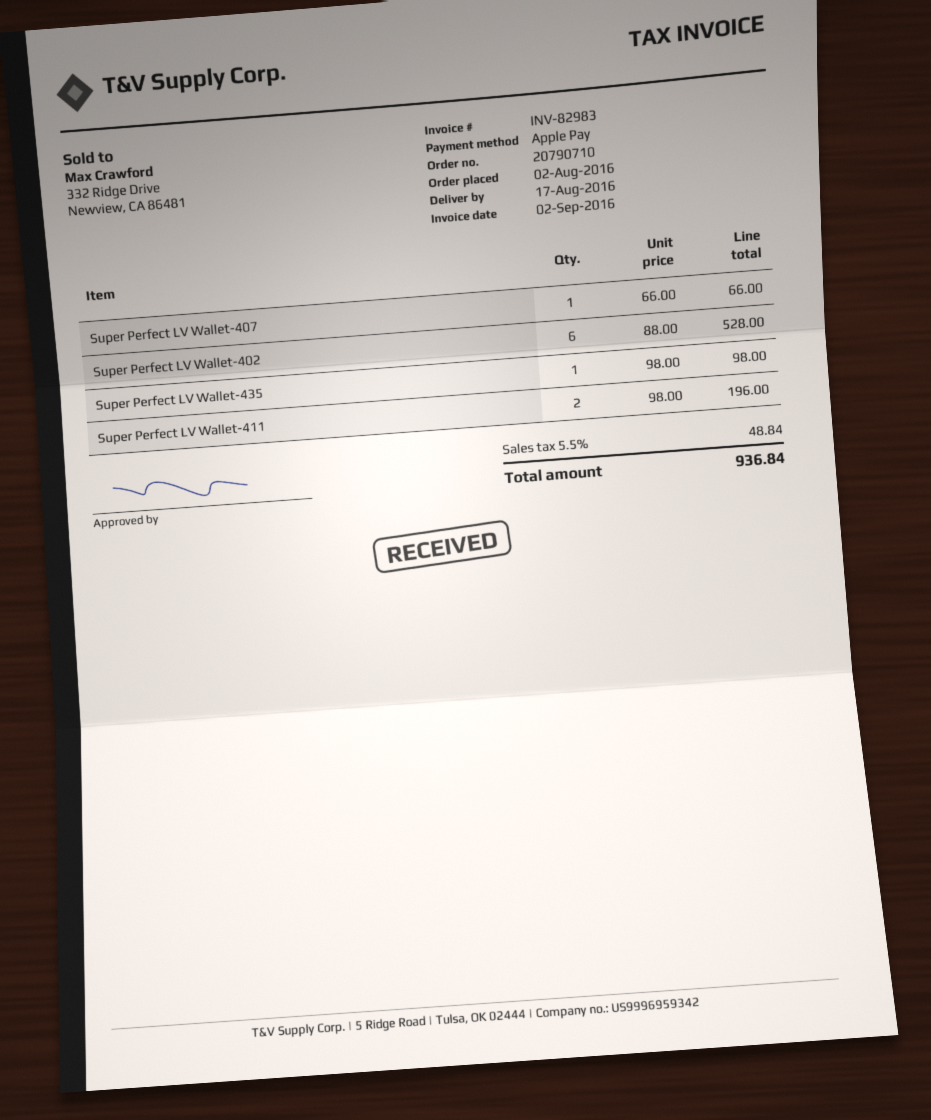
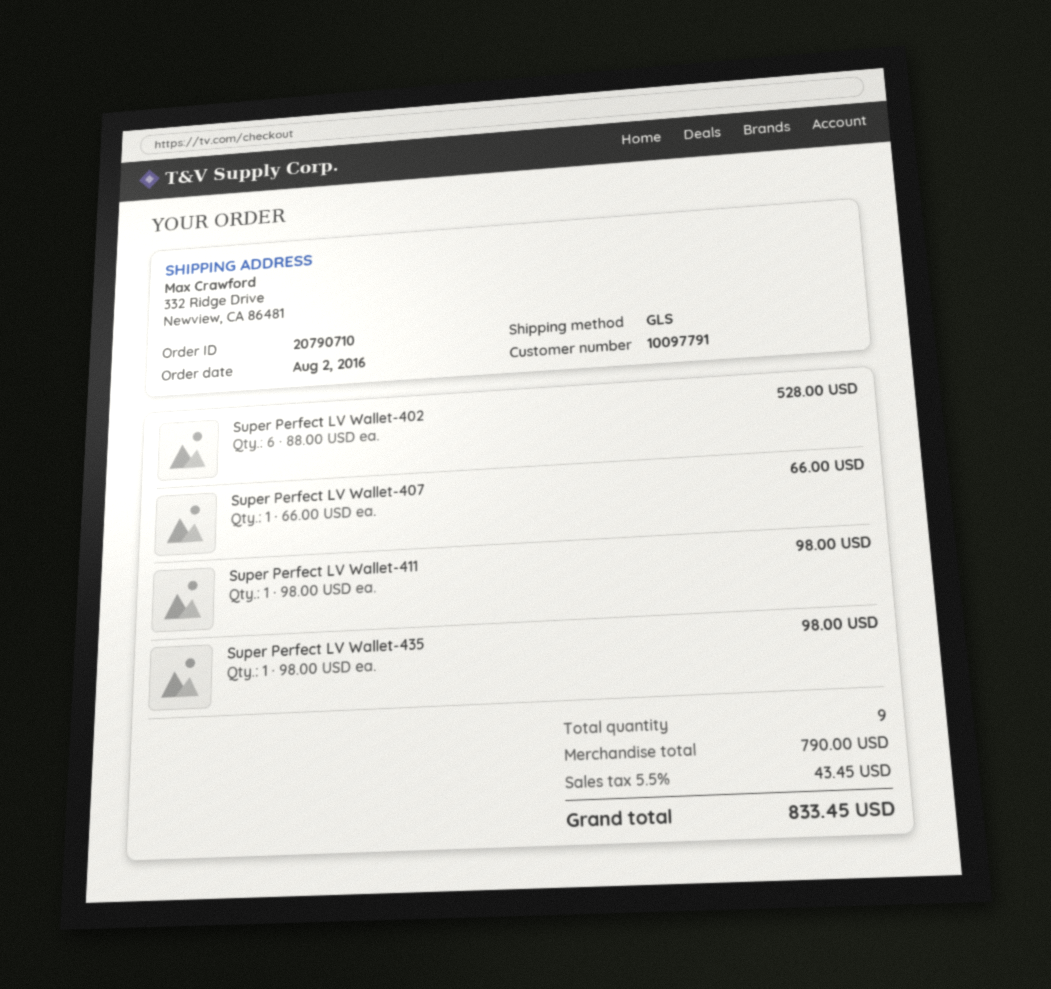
Super Perfect LV Wallet-411: 2 x 98.00 = 196.00 -> 1 x 98.00 = 98.00
tax: 5.5% = 48.84 -> 5.5% = 43.45
total: 936.84 -> 833.45

